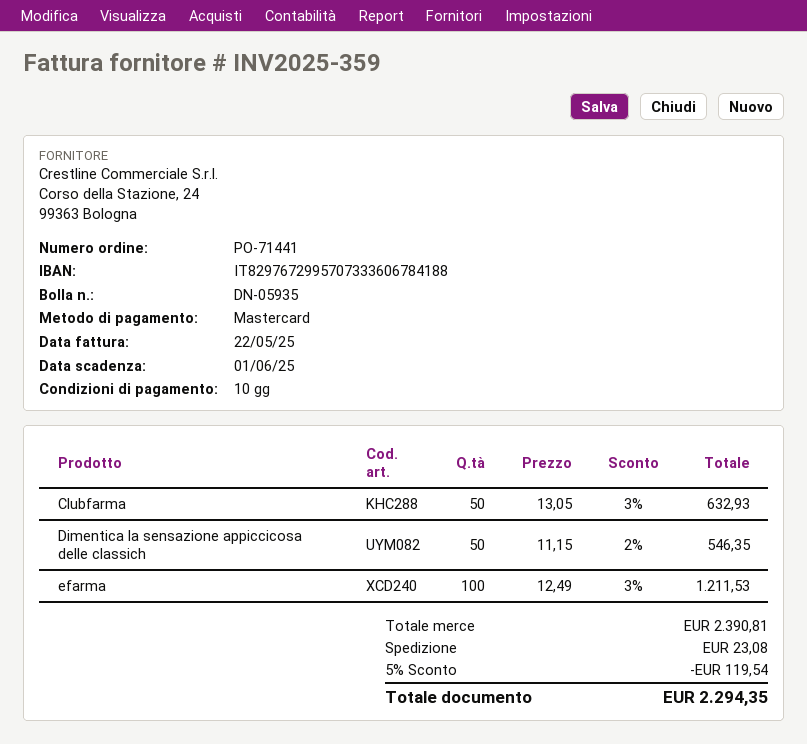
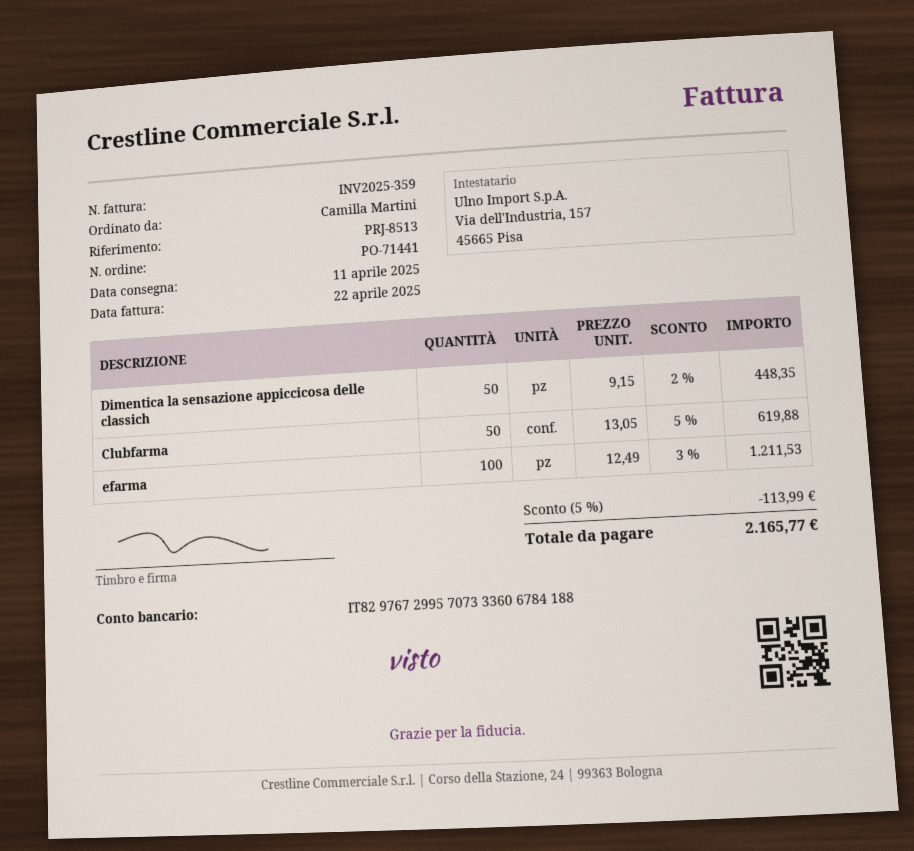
invoice date: 2025-05-22 -> 2025-04-22
Clubfarma: 50 x 13.05 - 3% = 632.93 -> 50 x 13.05 - 5% = 619.88
Dimentica la sensazione appiccicosa delle classich: 50 x 11.15 - 2% = 546.35 -> 50 x 9.15 - 2% = 448.35
discount: 5% = 119.54 -> 5% = 113.99
shipping: 23.08 -> none
total: 2294.35 -> 2165.77

